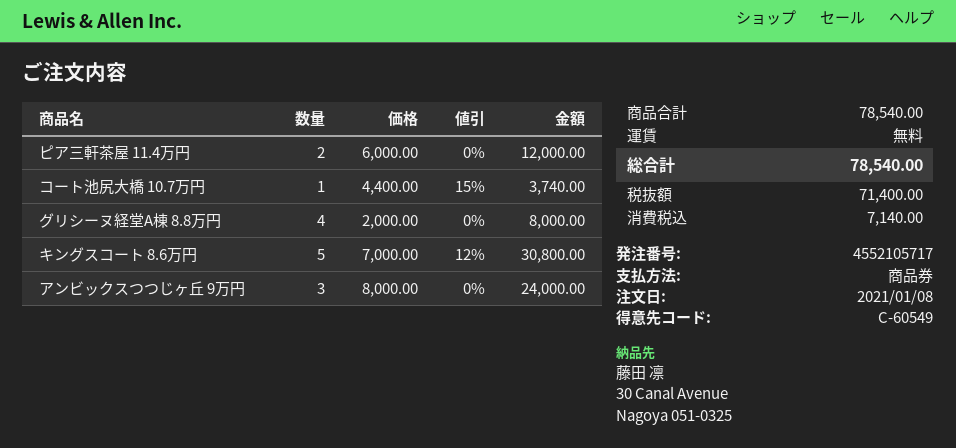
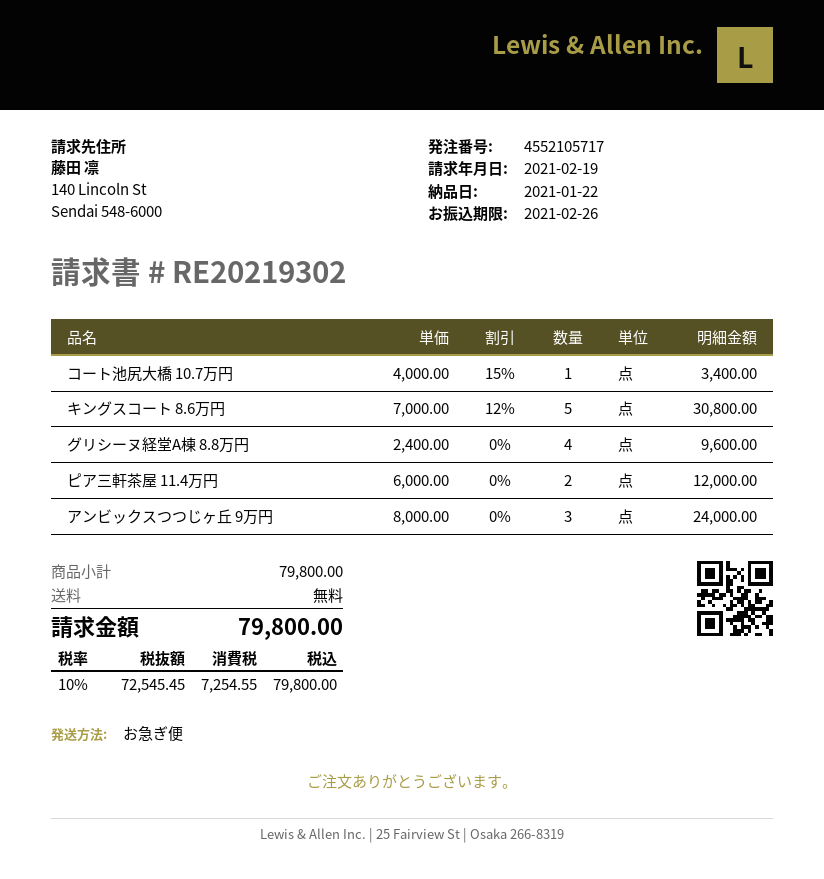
コート池尻大橋 10.7万円: 1 x 4400.00 - 15% = 3740.00 -> 1 x 4000.00 - 15% = 3400.00
グリシーヌ経堂A棟 8.8万円: 4 x 2000.00 = 8000.00 -> 4 x 2400.00 = 9600.00
subtotal: 78540.00 -> 79800.00
net: 71400.00 -> 72545.45
tax: 7140.00 -> 7254.55
total: 78540.00 -> 79800.00

